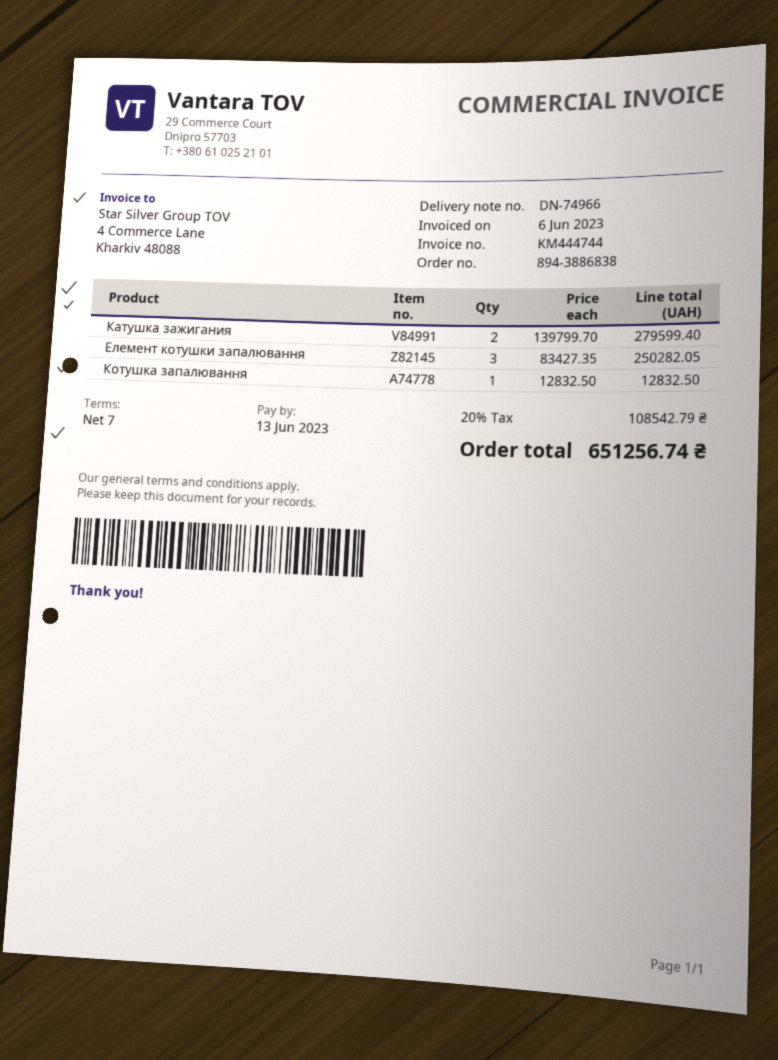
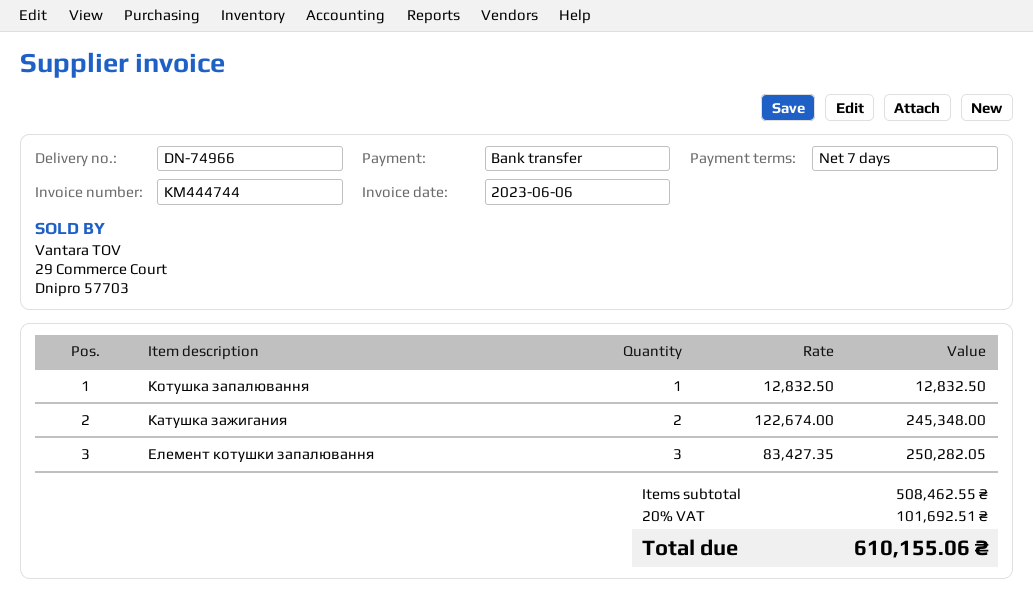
Катушка зажигания: 2 x 139799.70 = 279599.40 -> 2 x 122674.00 = 245348.00
tax: 20% = 108542.79 -> 20% = 101692.51
total: 651256.74 -> 610155.06

